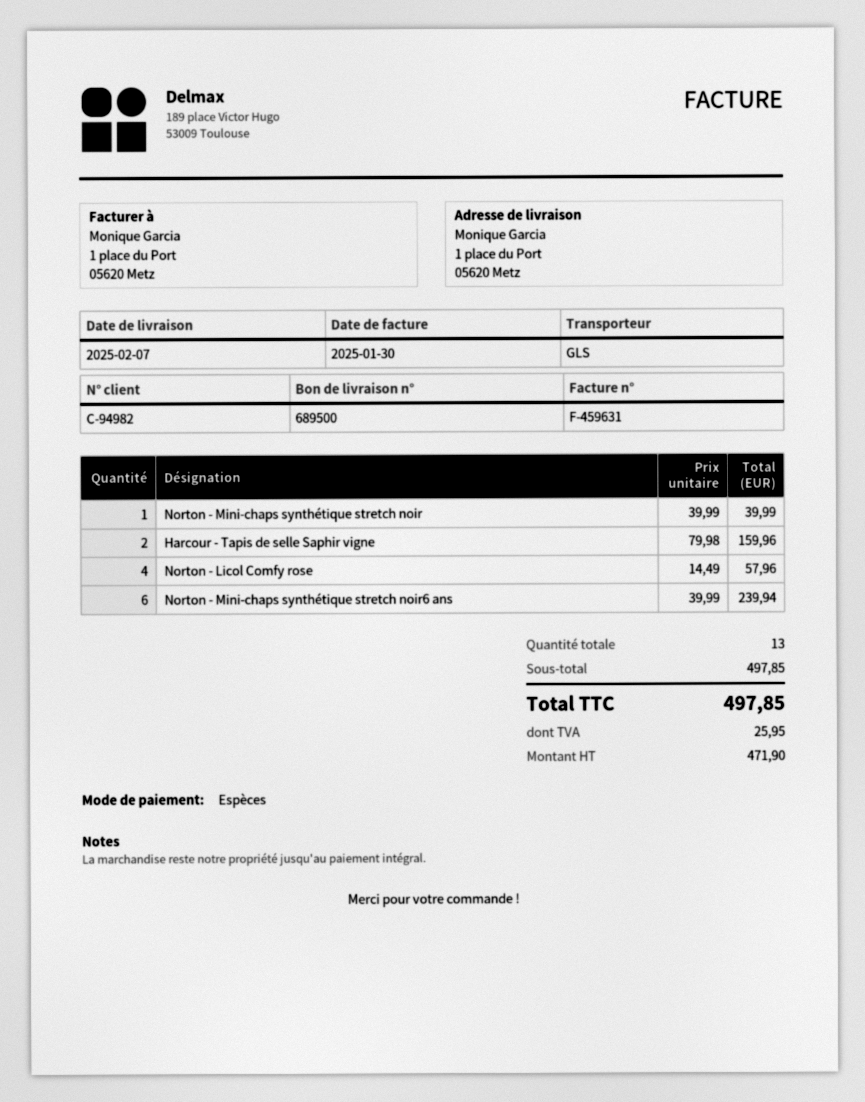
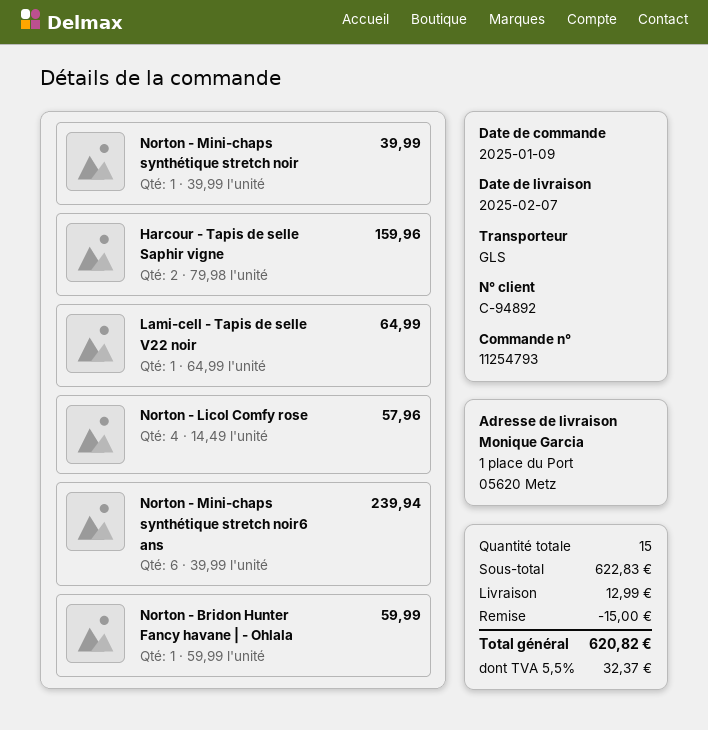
customer number: C-94982 -> C-94892
Lami-cell - Tapis de selle V22 noir: none -> 1 x 64.99 = 64.99
Norton - Bridon Hunter Fancy havane | - Ohlala: none -> 1 x 59.99 = 59.99
total quantity: 13 -> 15
subtotal: 497.85 -> 622.83
discount: none -> 15.00
shipping: none -> 12.99
tax: 25.95 -> 32.37
total: 497.85 -> 620.82

